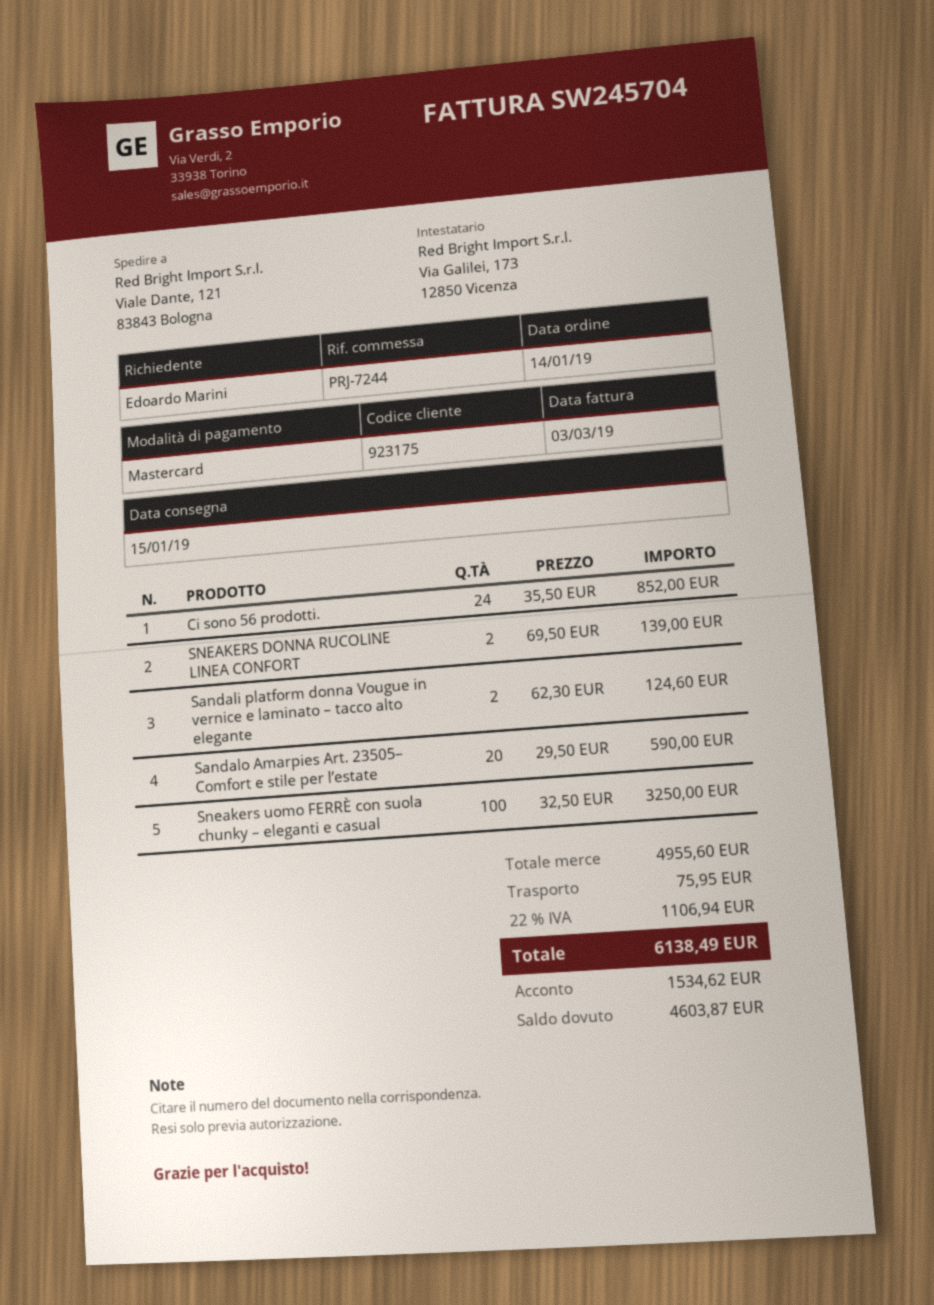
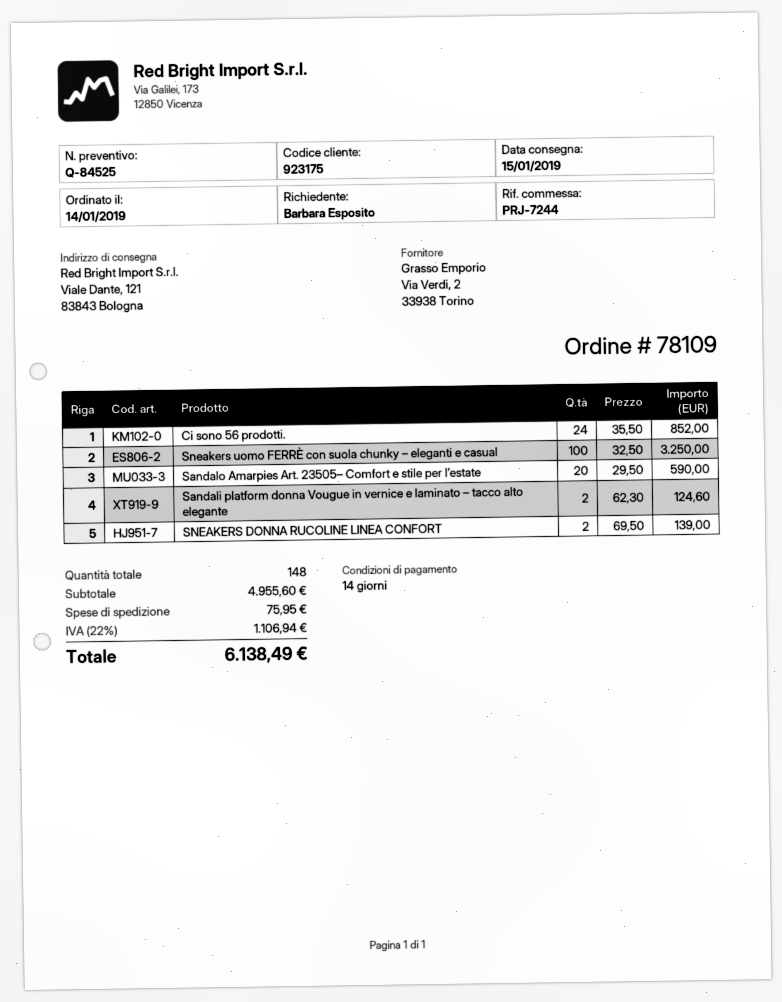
ordered by: Edoardo Marini -> Barbara Esposito

